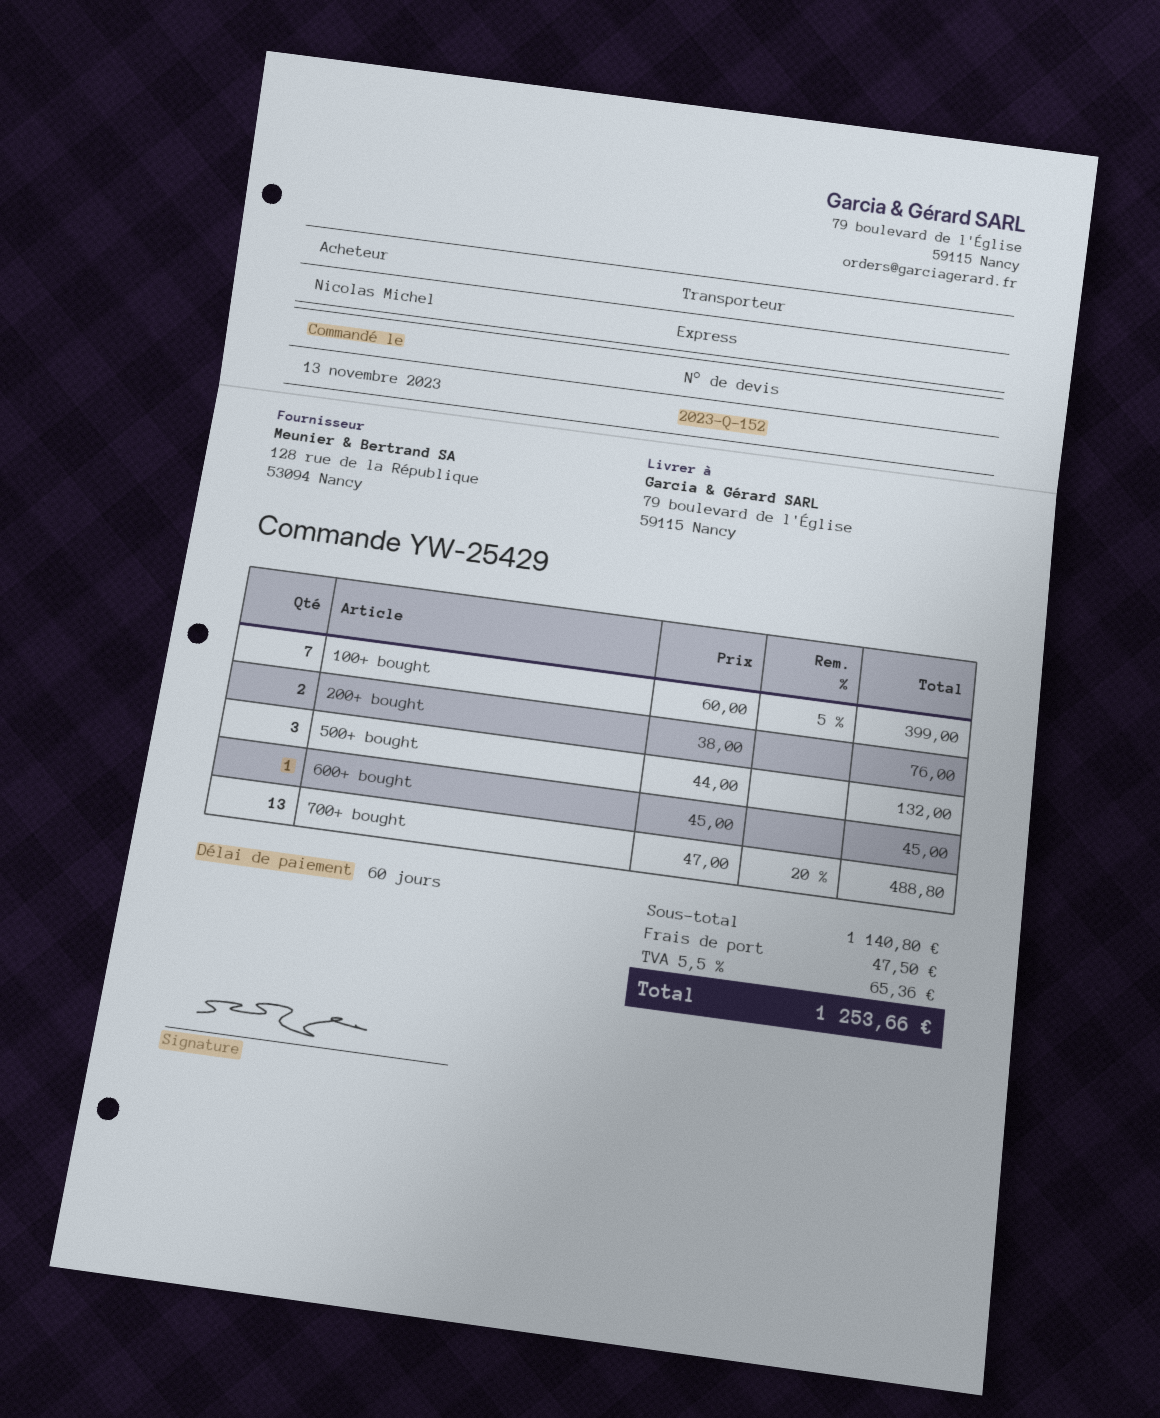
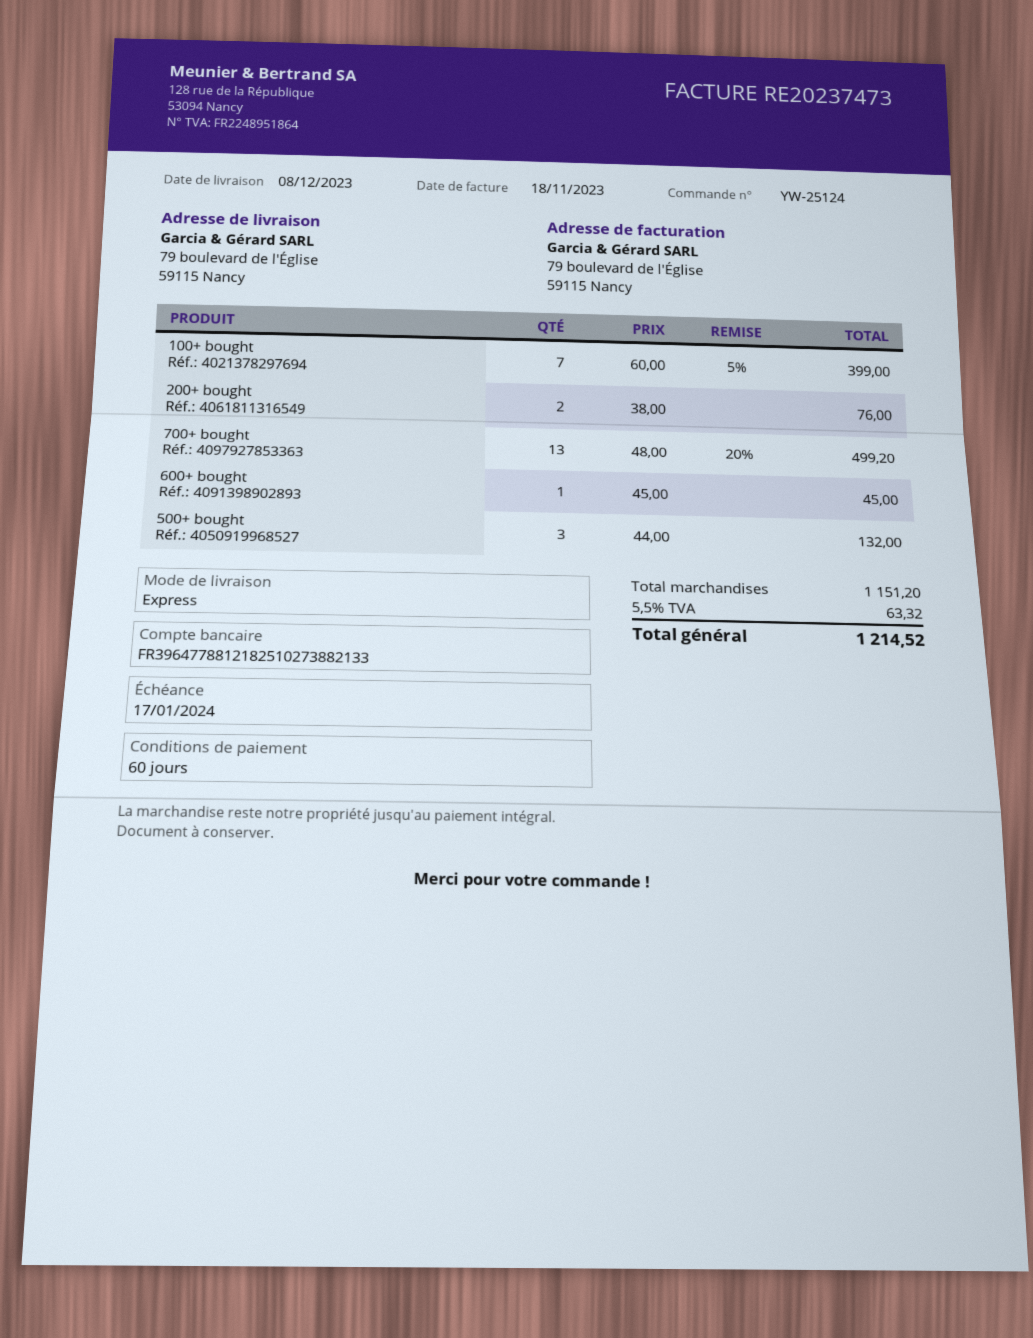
order number: YW-25429 -> YW-25124
700+ bought: 13 x 47.00 - 20% = 488.80 -> 13 x 48.00 - 20% = 499.20
subtotal: 1140.80 -> 1151.20
shipping: 47.50 -> none
tax: 5.5% = 65.36 -> 5.5% = 63.32
total: 1253.66 -> 1214.52

